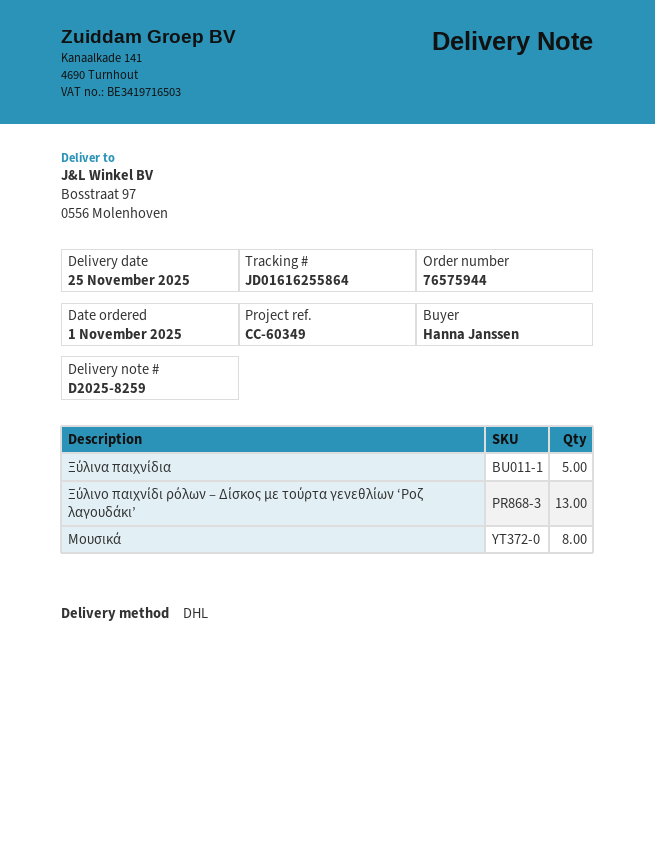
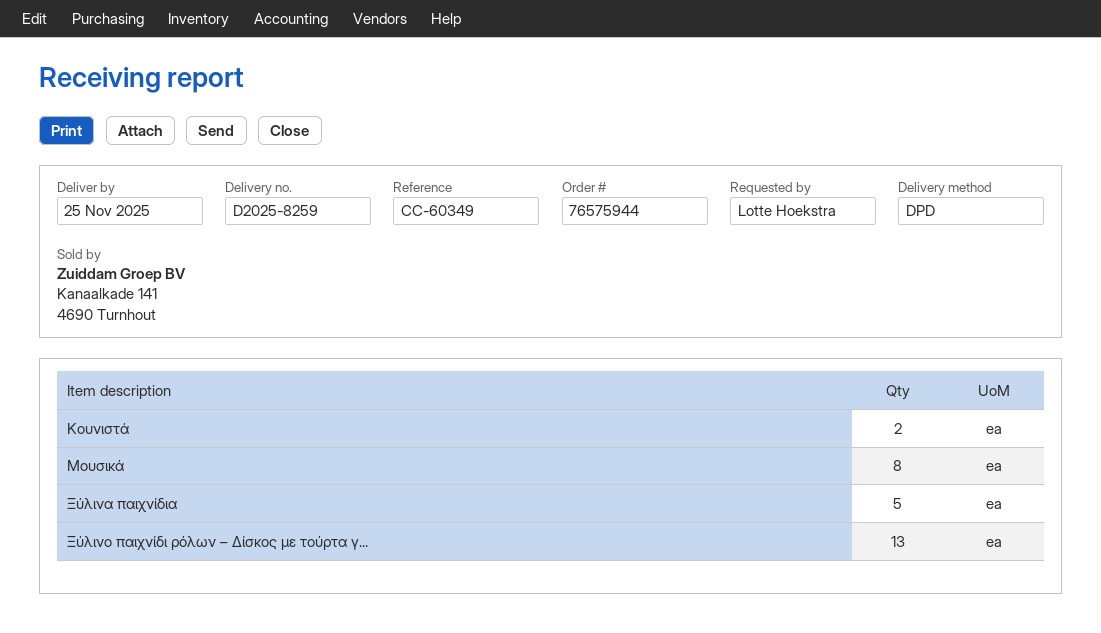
ordered by: Hanna Janssen -> Lotte Hoekstra
shipping method: DHL -> DPD
Κουνιστά: none -> 2

